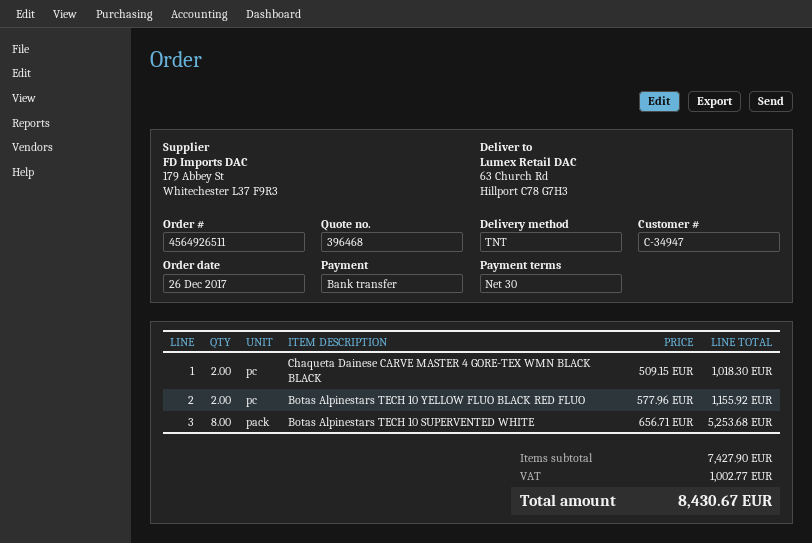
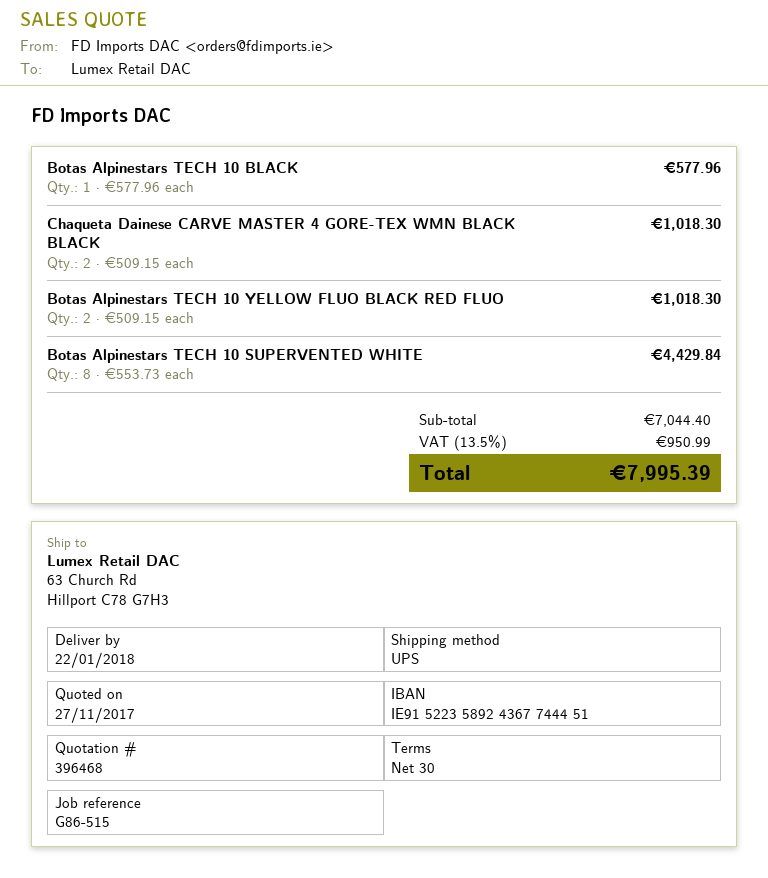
shipping method: TNT -> UPS
Botas Alpinestars TECH 10 YELLOW FLUO BLACK RED FLUO: 2 x 577.96 = 1155.92 -> 2 x 509.15 = 1018.30
Botas Alpinestars TECH 10 SUPERVENTED WHITE: 8 x 656.71 = 5253.68 -> 8 x 553.73 = 4429.84
Botas Alpinestars TECH 10 BLACK: none -> 1 x 577.96 = 577.96
subtotal: 7427.90 -> 7044.40
tax: 1002.77 -> 950.99
total: 8430.67 -> 7995.39

